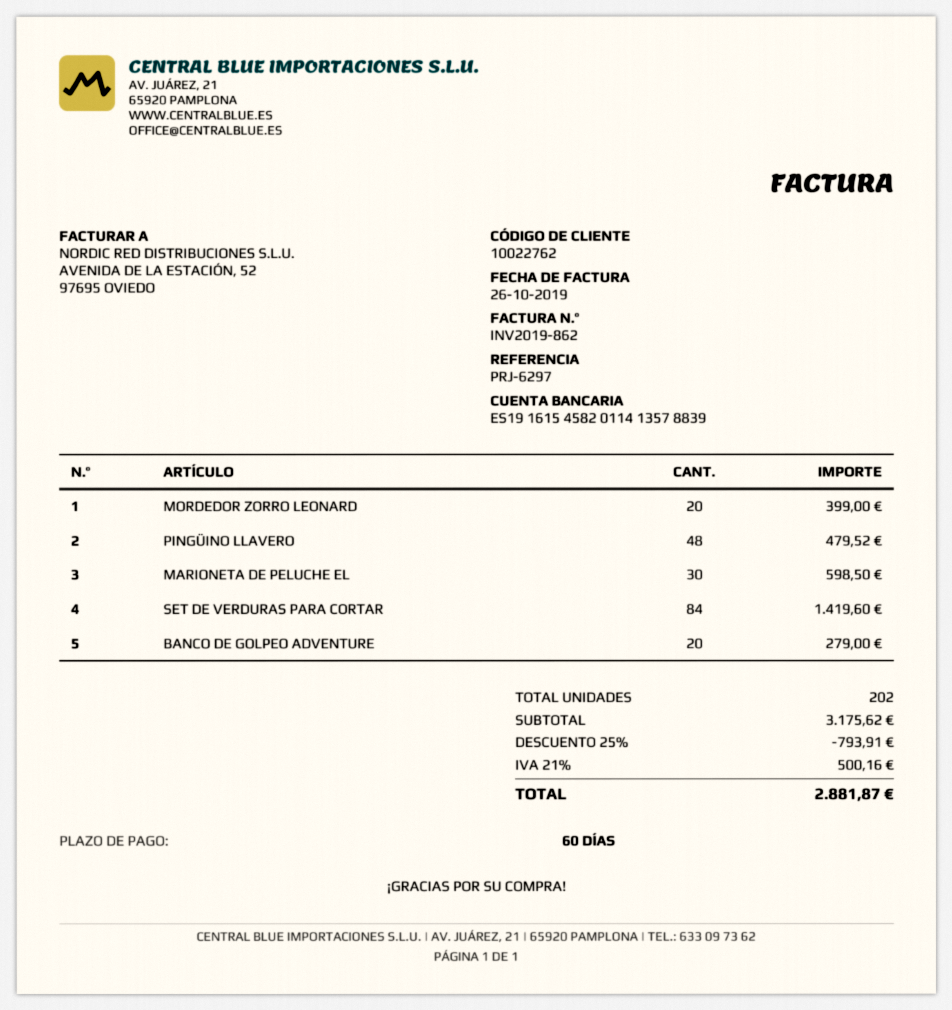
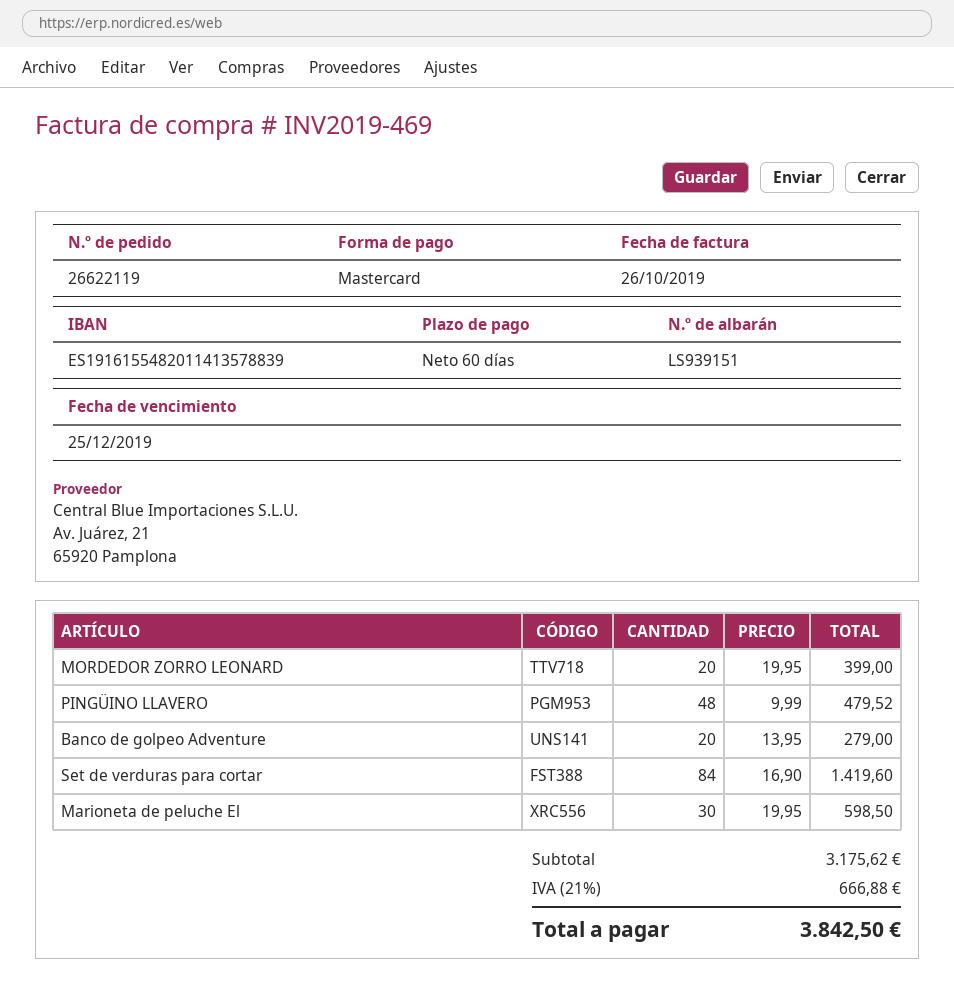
invoice number: INV2019-862 -> INV2019-469
bank account: ES1916154582011413578839 -> ES1916155482011413578839
discount: 25% = 793.91 -> none
tax: 21% = 500.16 -> 21% = 666.88
total: 2881.87 -> 3842.50

